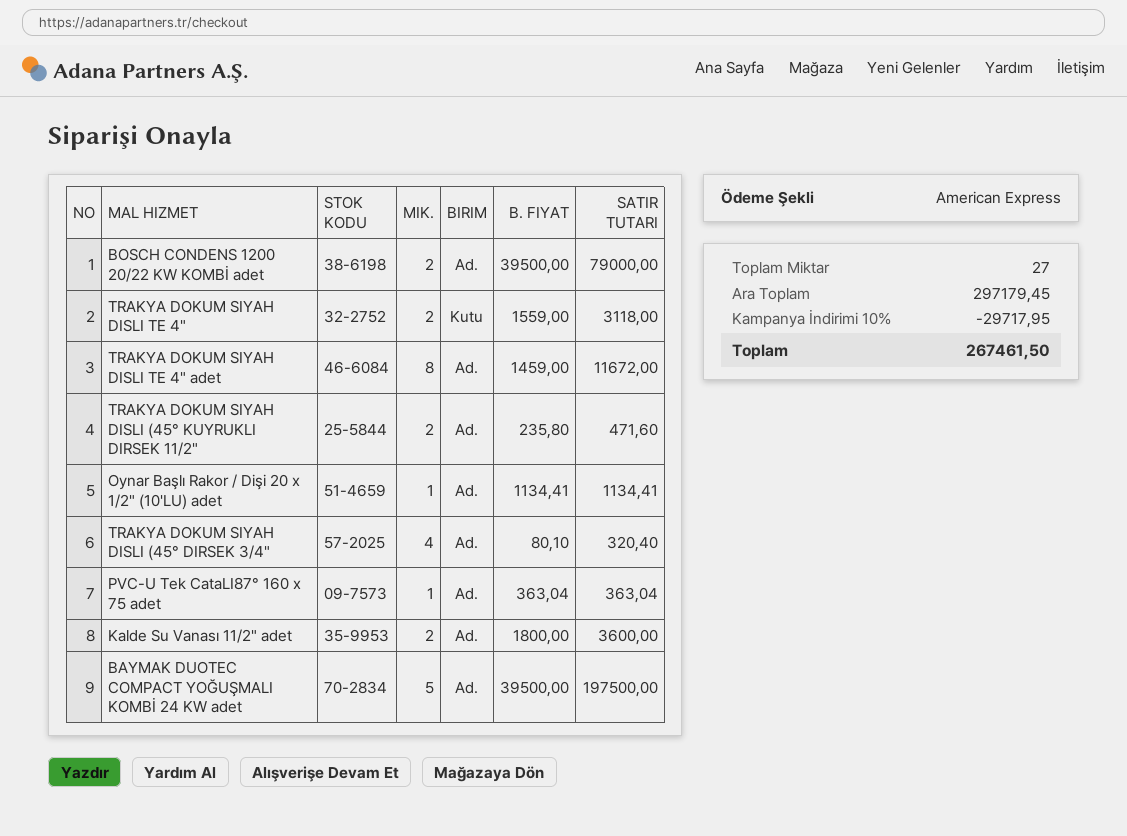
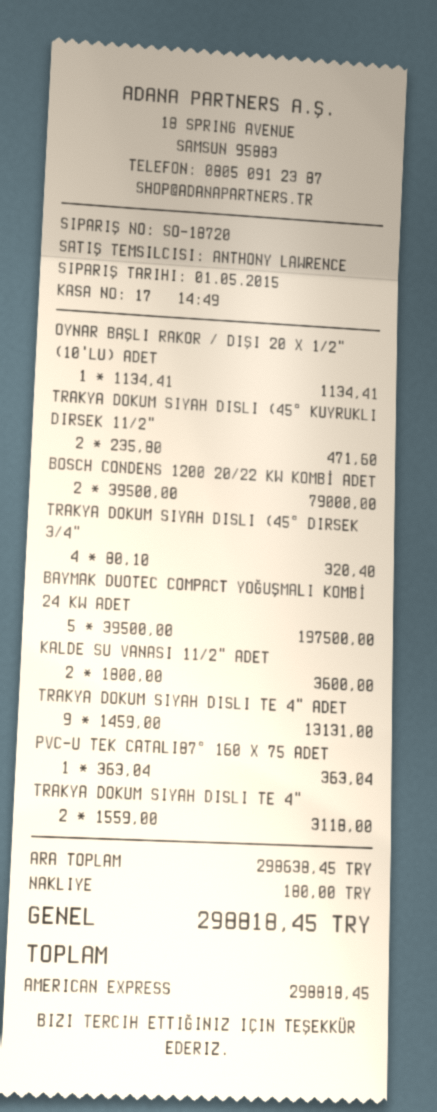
TRAKYA DOKUM SIYAH DISLI TE 4" adet: 8 x 1459.00 = 11672.00 -> 9 x 1459.00 = 13131.00
subtotal: 297179.45 -> 298638.45
discount: 10% = 29717.95 -> none
shipping: none -> 180.00
total: 267461.50 -> 298818.45

